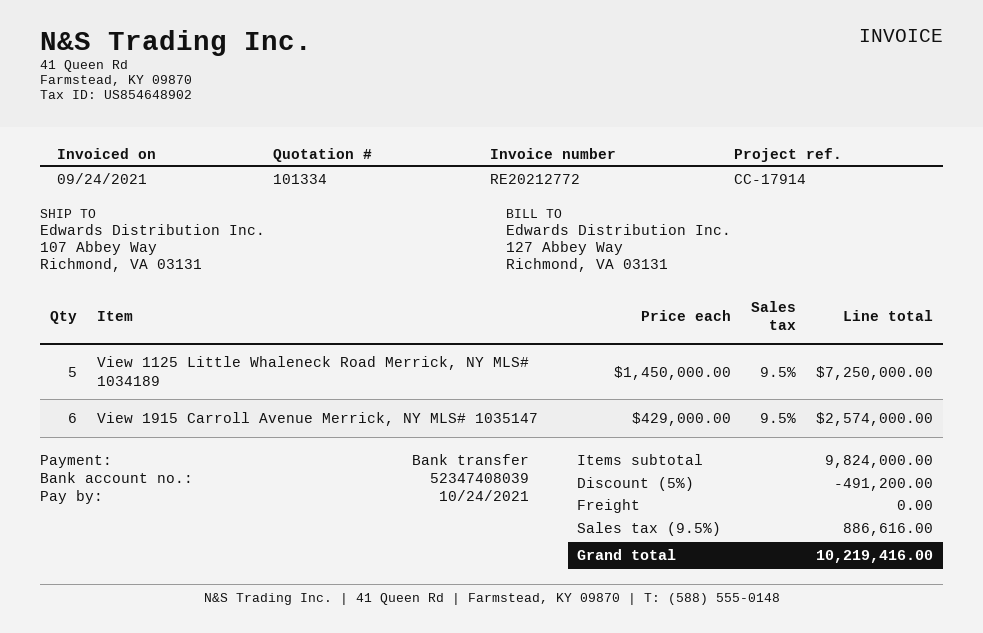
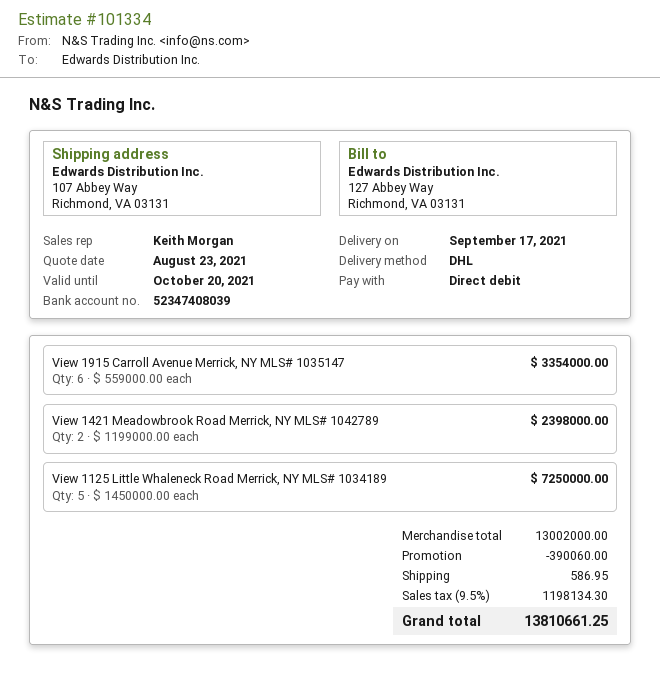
payment method: bank transfer -> direct debit
View 1915 Carroll Avenue Merrick, NY MLS# 1035147: 6 x 429000.00 = 2574000.00 -> 6 x 559000.00 = 3354000.00
View 1421 Meadowbrook Road Merrick, NY MLS# 1042789: none -> 2 x 1199000.00 = 2398000.00
subtotal: 9824000.00 -> 13002000.00
discount: 491200.00 -> 390060.00
shipping: 0.00 -> 586.95
tax: 9.5% = 886616.00 -> 9.5% = 1198134.30
total: 10219416.00 -> 13810661.25

